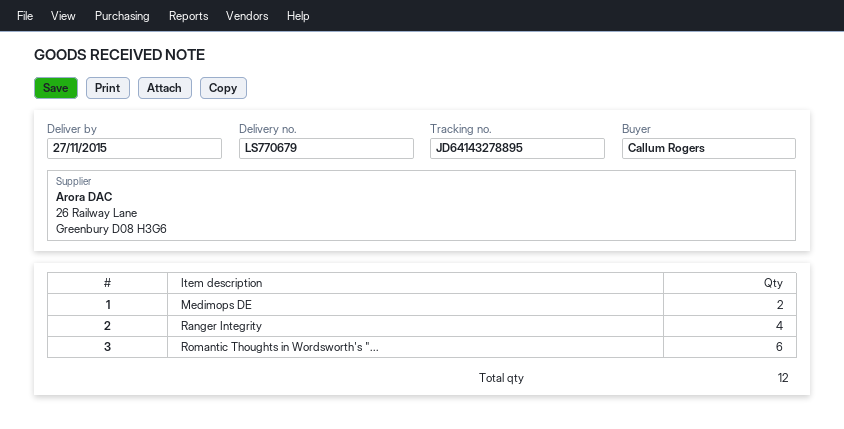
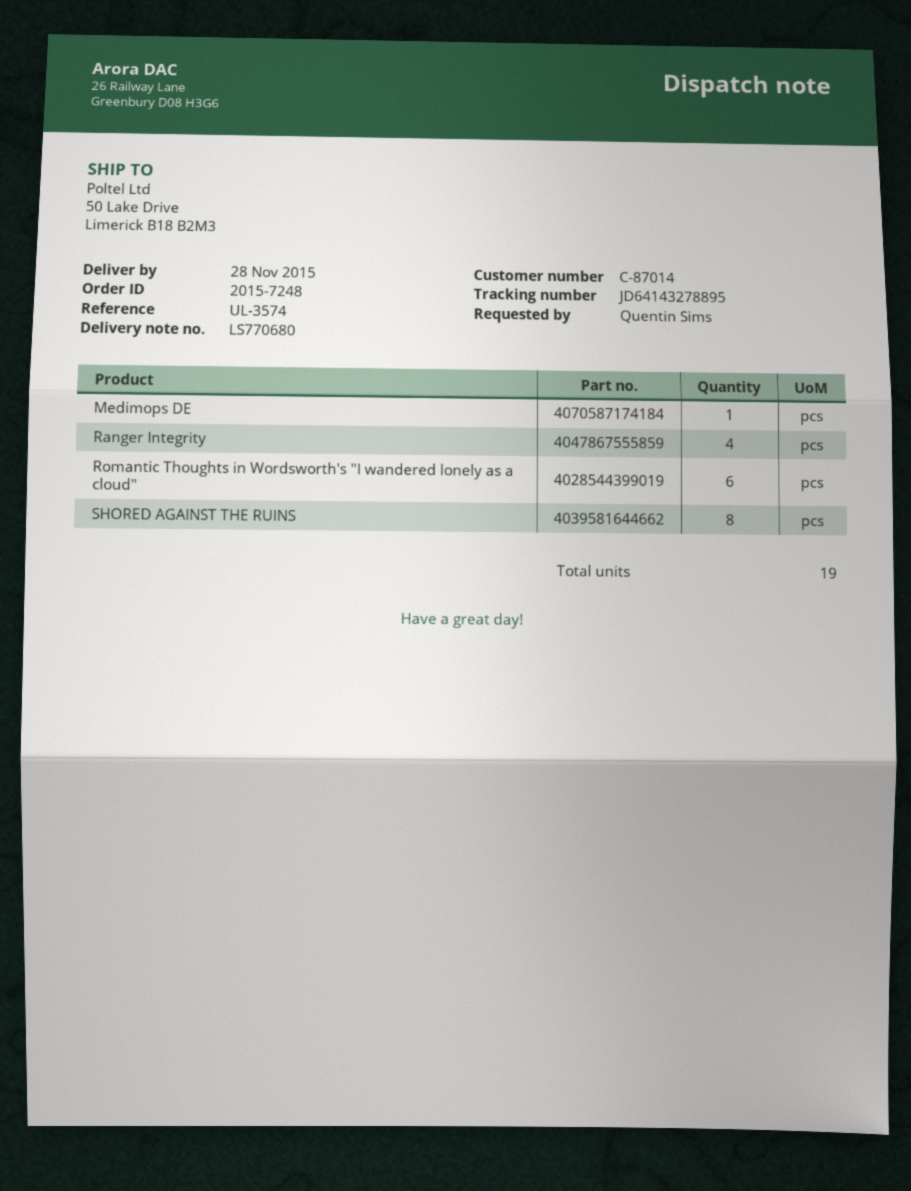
delivery note number: LS770679 -> LS770680
delivery date: 2015-11-27 -> 2015-11-28
ordered by: Callum Rogers -> Quentin Sims
Medimops DE: 2 -> 1
SHORED AGAINST THE RUINS: none -> 8
total quantity: 12 -> 19

